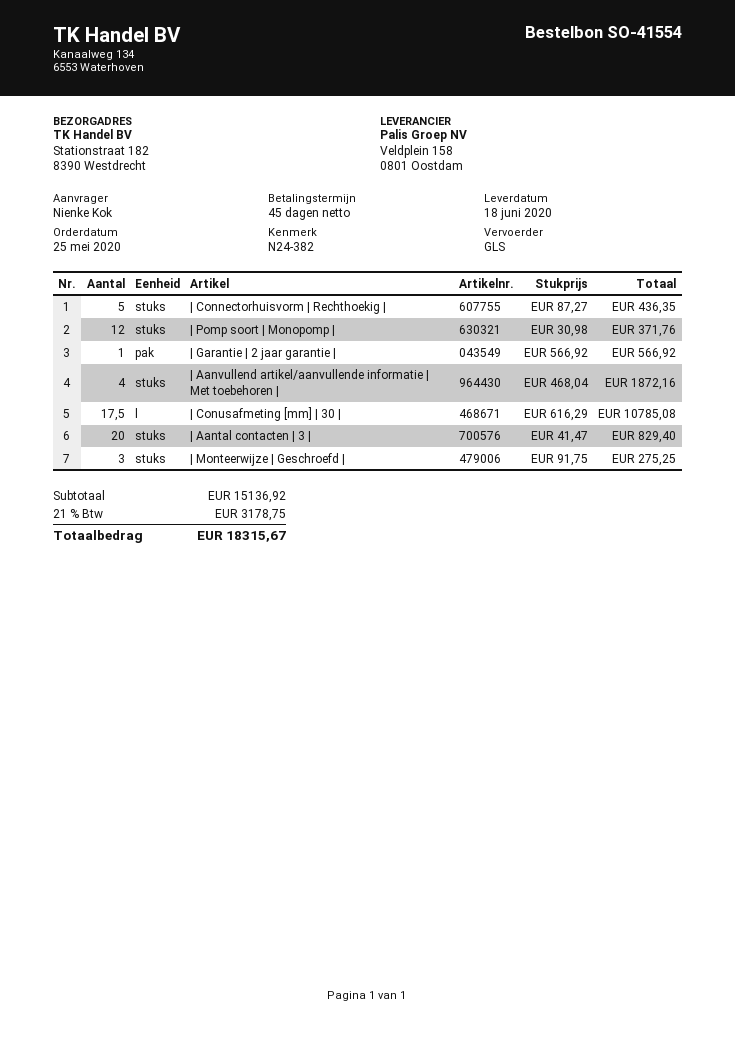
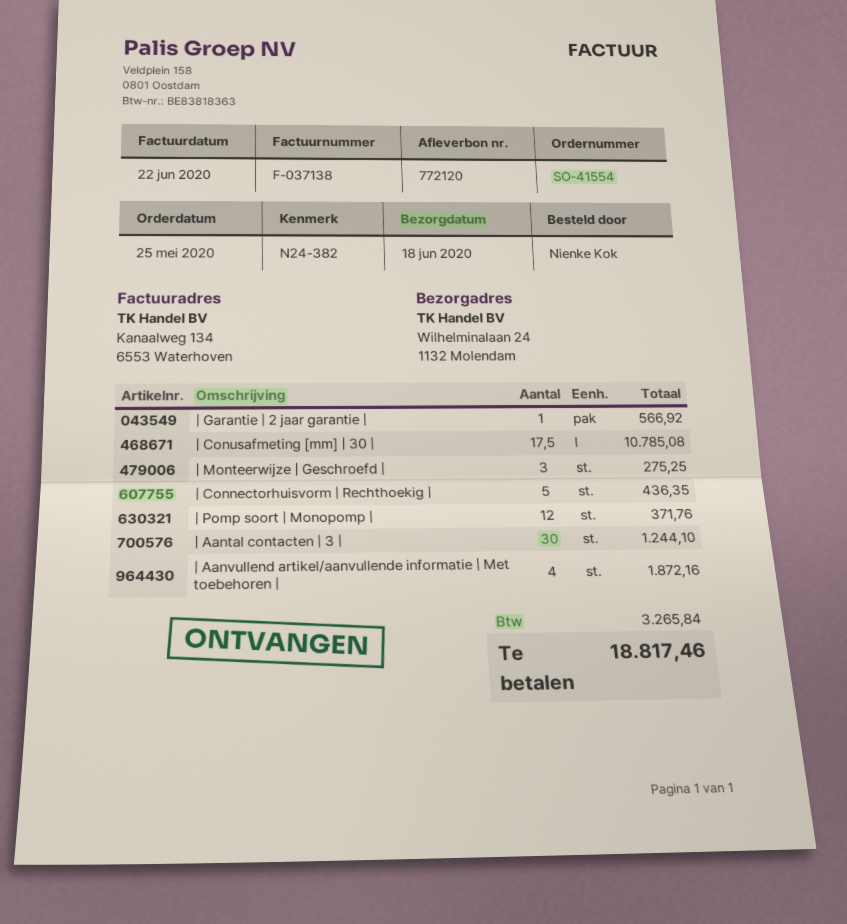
ship to: Stationstraat 182, 8390 Westdrecht -> Wilhelminalaan 24, 1132 Molendam
| Aantal contacten | 3 |: 20 for 829.40 -> 30 for 1244.10
tax: 3178.75 -> 3265.84
total: 18315.67 -> 18817.46

